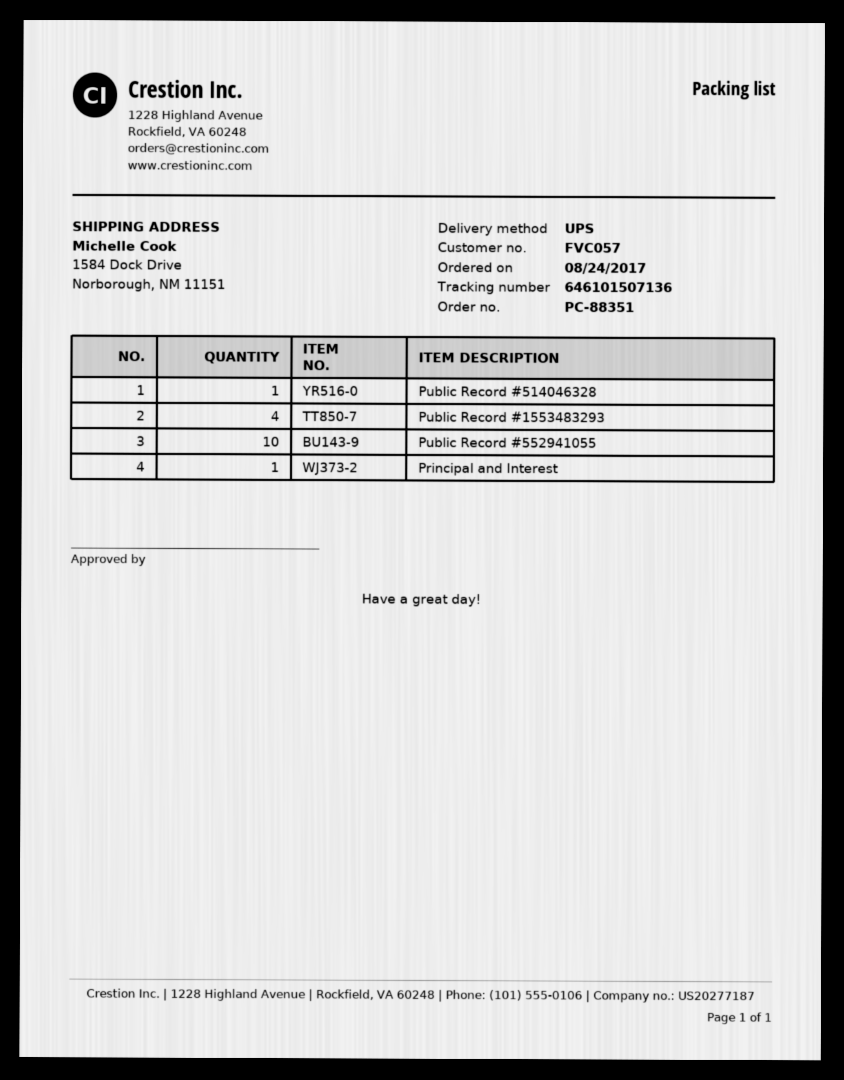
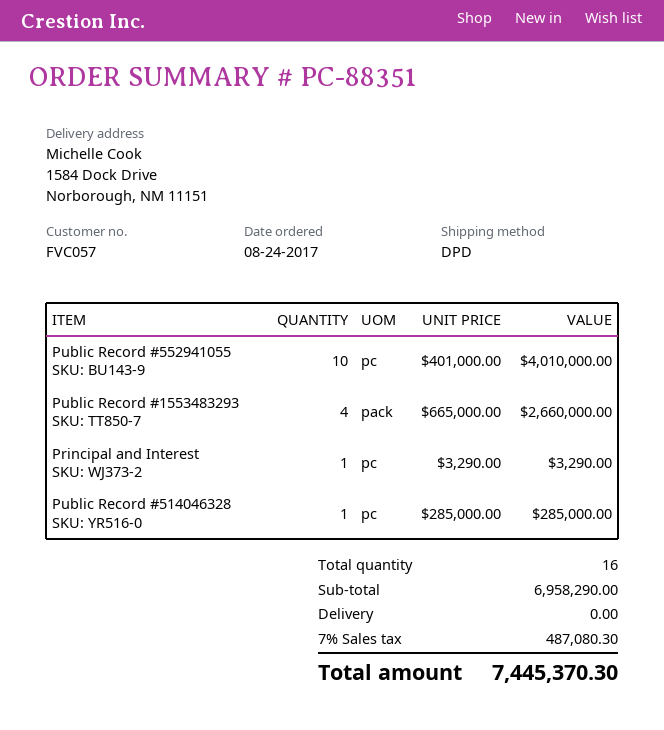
shipping method: UPS -> DPD

